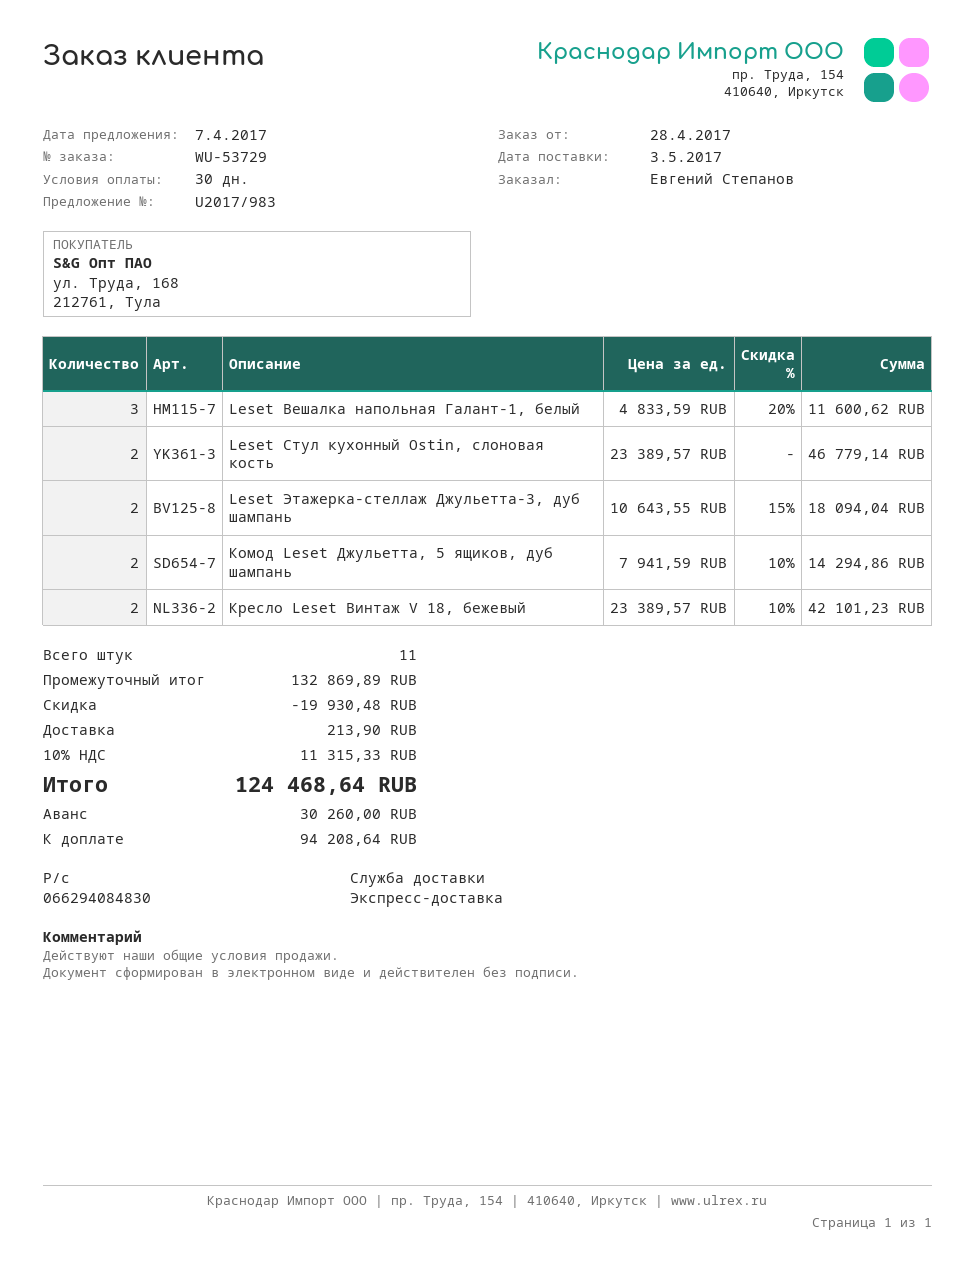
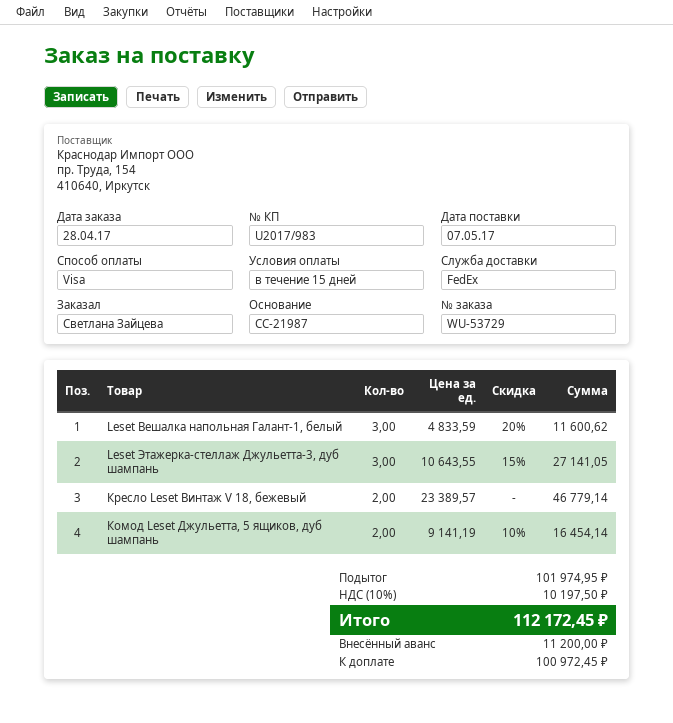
delivery date: 2017-05-03 -> 2017-05-07
payment terms: 30 days -> 15 days
ordered by: Евгений Степанов -> Светлана Зайцева
shipping method: express -> FedEx
Leset Стул кухонный Ostin, слоновая кость: 2 x 23389.57 = 46779.14 -> none
Leset Этажерка-стеллаж Джульетта-3, дуб шампань: 2 x 10643.55 - 15% = 18094.04 -> 3 x 10643.55 - 15% = 27141.05
Комод Leset Джульетта, 5 ящиков, дуб шампань: 2 x 7941.59 - 10% = 14294.86 -> 2 x 9141.19 - 10% = 16454.14
Кресло Leset Винтаж V 18, бежевый: 2 x 23389.57 - 10% = 42101.23 -> 2 x 23389.57 = 46779.14
subtotal: 132869.89 -> 101974.95
discount: 19930.48 -> none
shipping: 213.90 -> none
tax: 10% = 11315.33 -> 10% = 10197.50
total: 124468.64 -> 112172.45
deposit: 30260.00 -> 11200.00
balance: 94208.64 -> 100972.45

